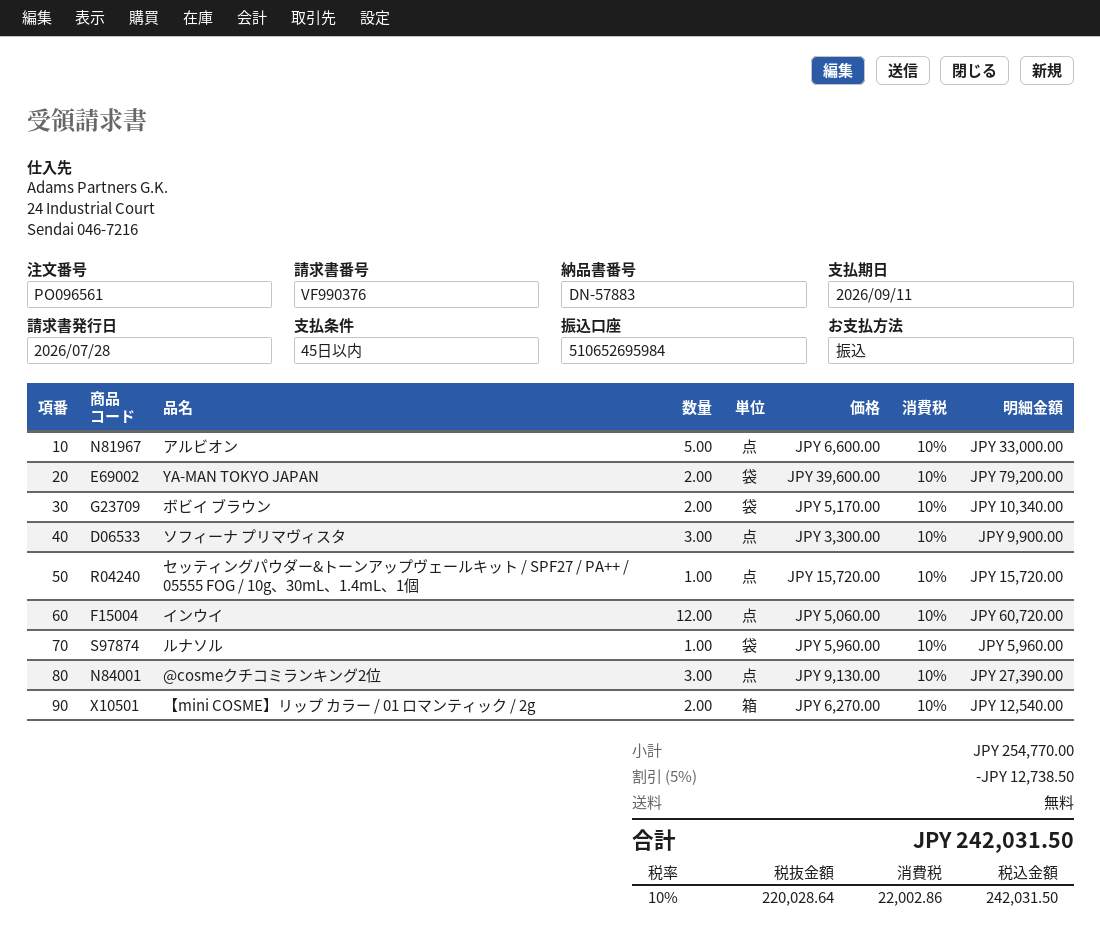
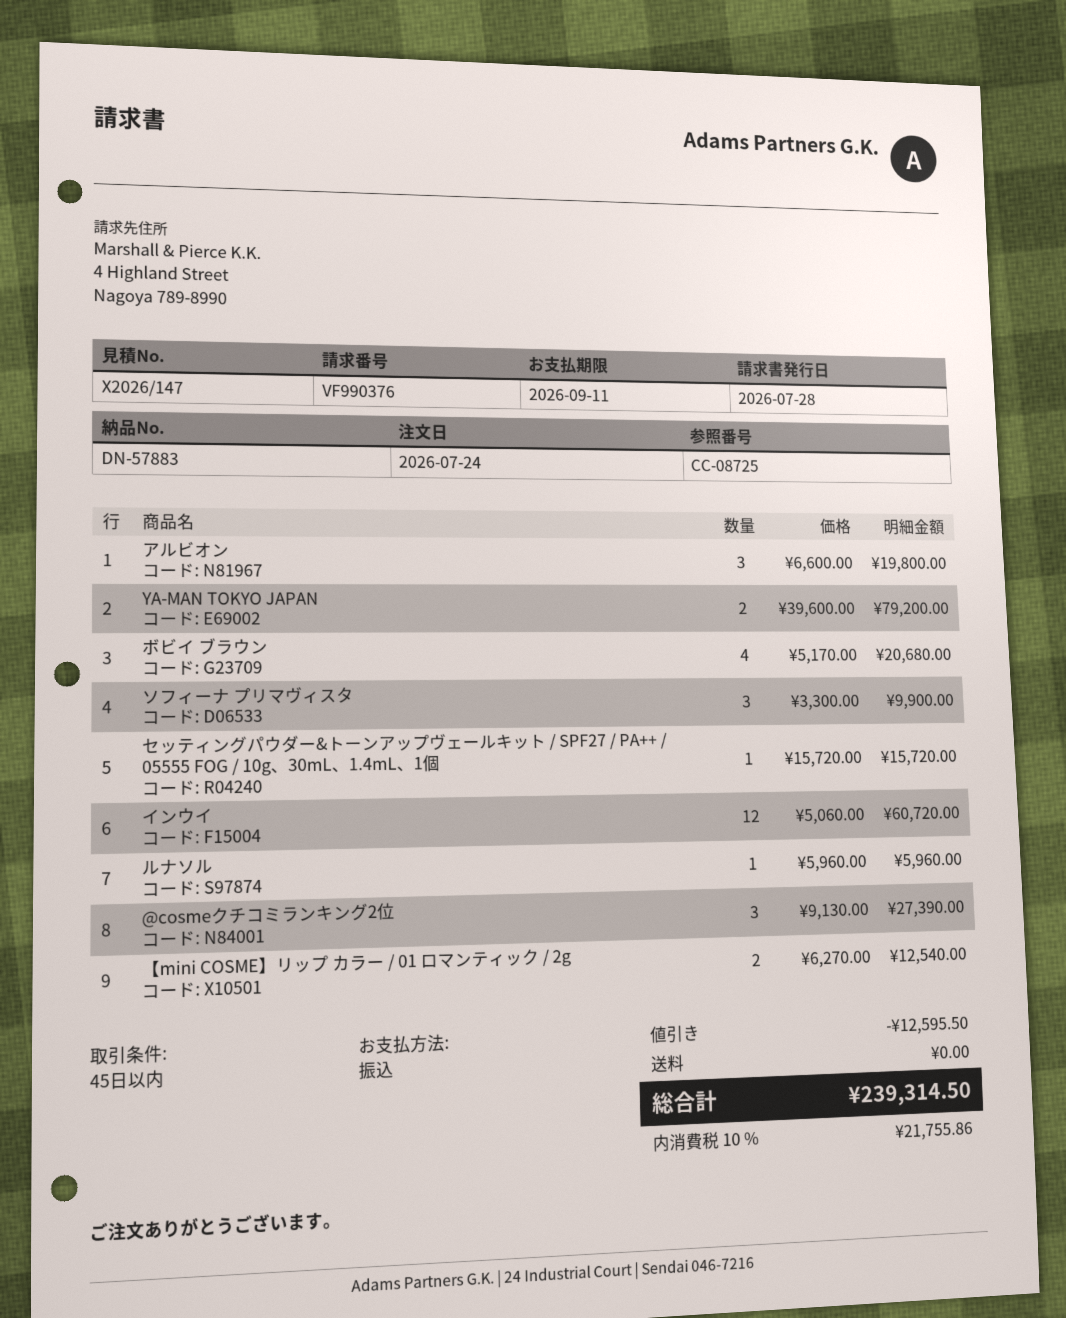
アルビオン: 5 x 6600.00 = 33000.00 -> 3 x 6600.00 = 19800.00
ボビイ ブラウン: 2 x 5170.00 = 10340.00 -> 4 x 5170.00 = 20680.00
discount: 12738.50 -> 12595.50
tax: 10% = 22002.86 -> 10% = 21755.86
total: 242031.50 -> 239314.50

